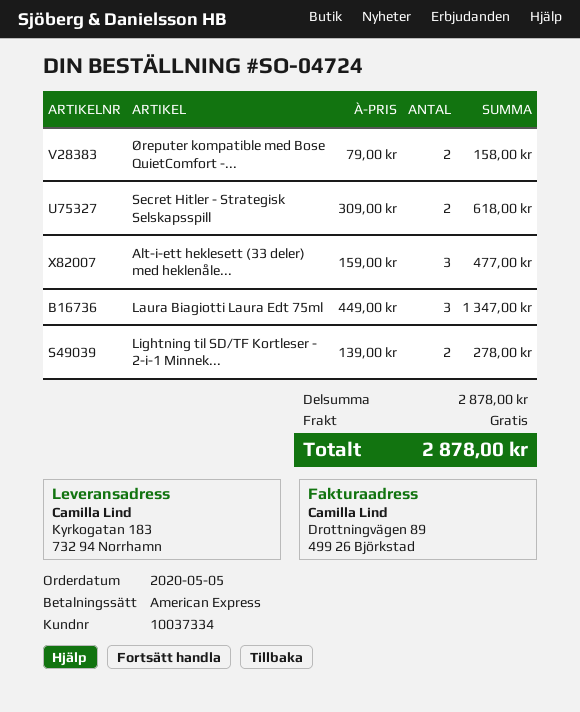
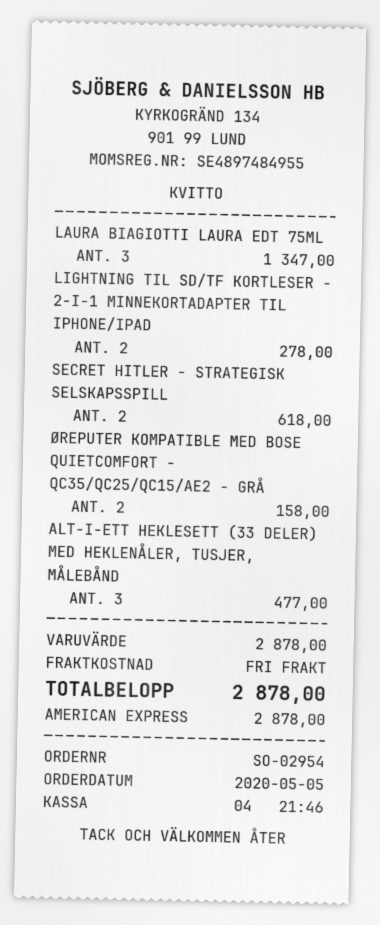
order number: SO-04724 -> SO-02954

